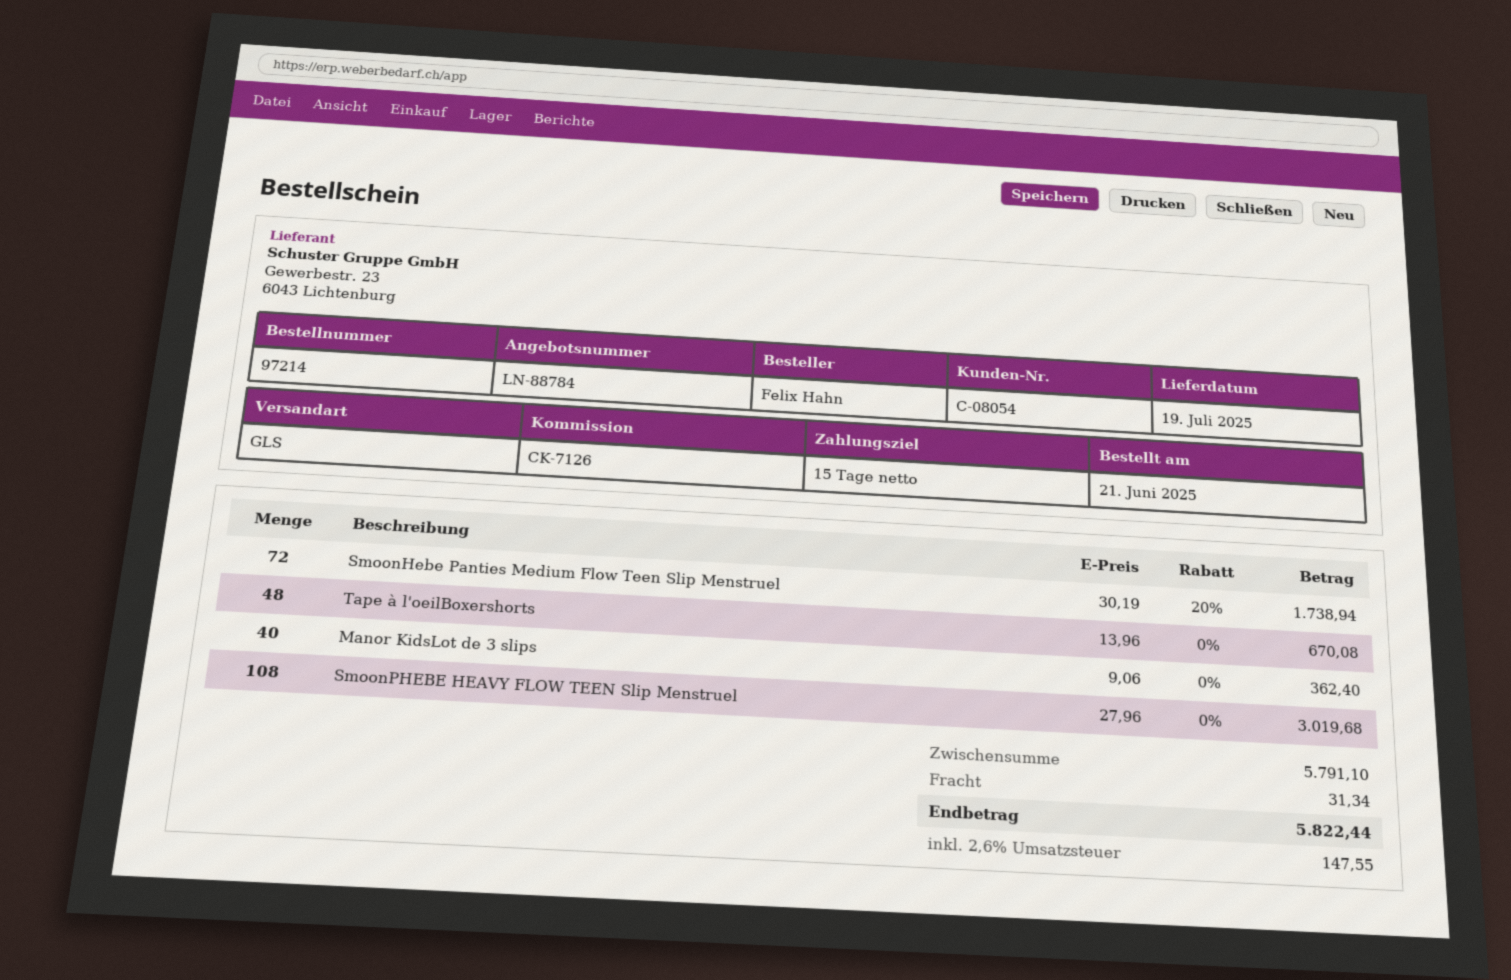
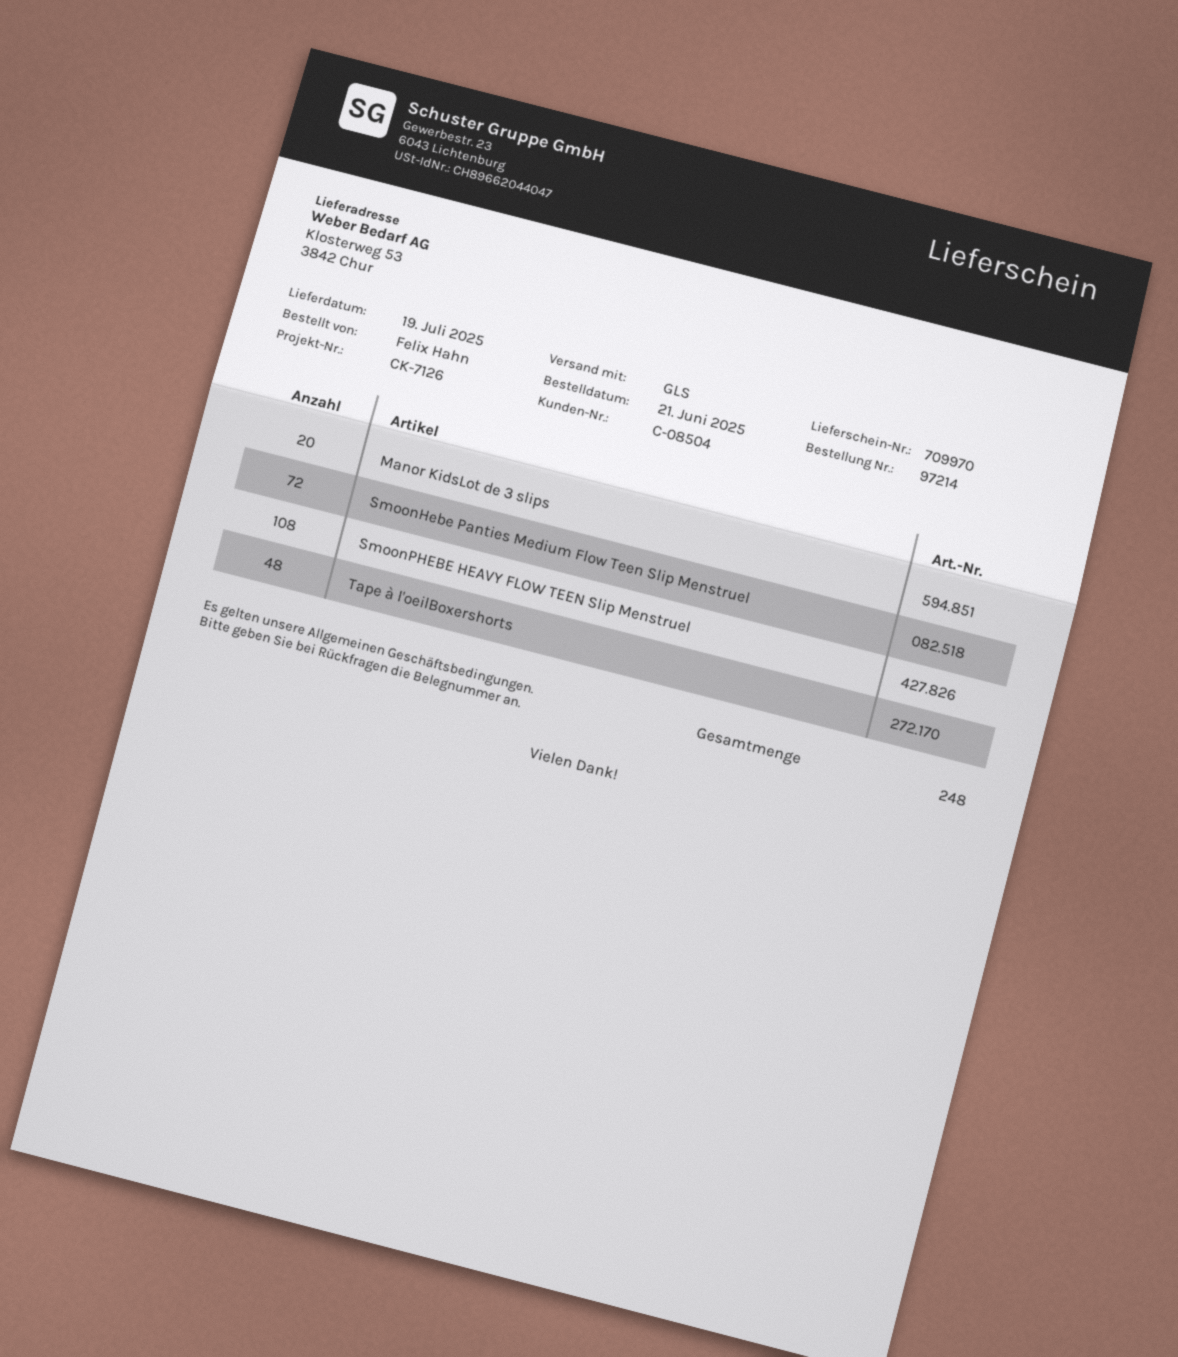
customer number: C-08054 -> C-08504
Manor KidsLot de 3 slips: 40 -> 20

